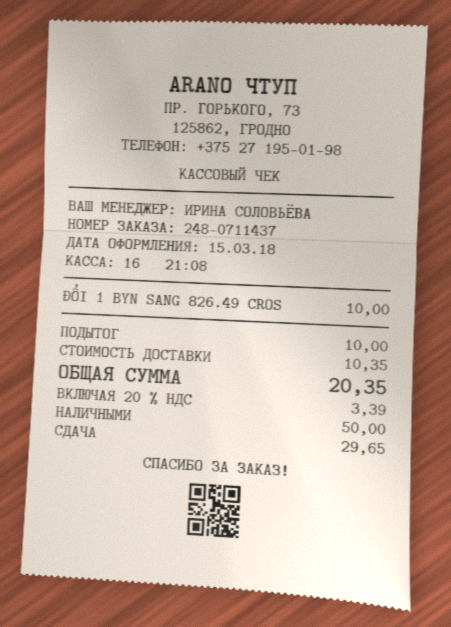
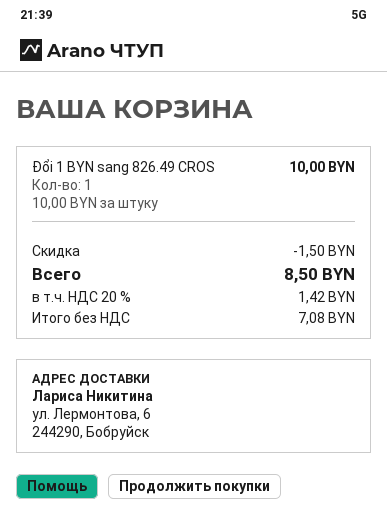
discount: none -> 1.50
shipping: 10.35 -> none
tax: 20% = 3.39 -> 20% = 1.42
total: 20.35 -> 8.50

